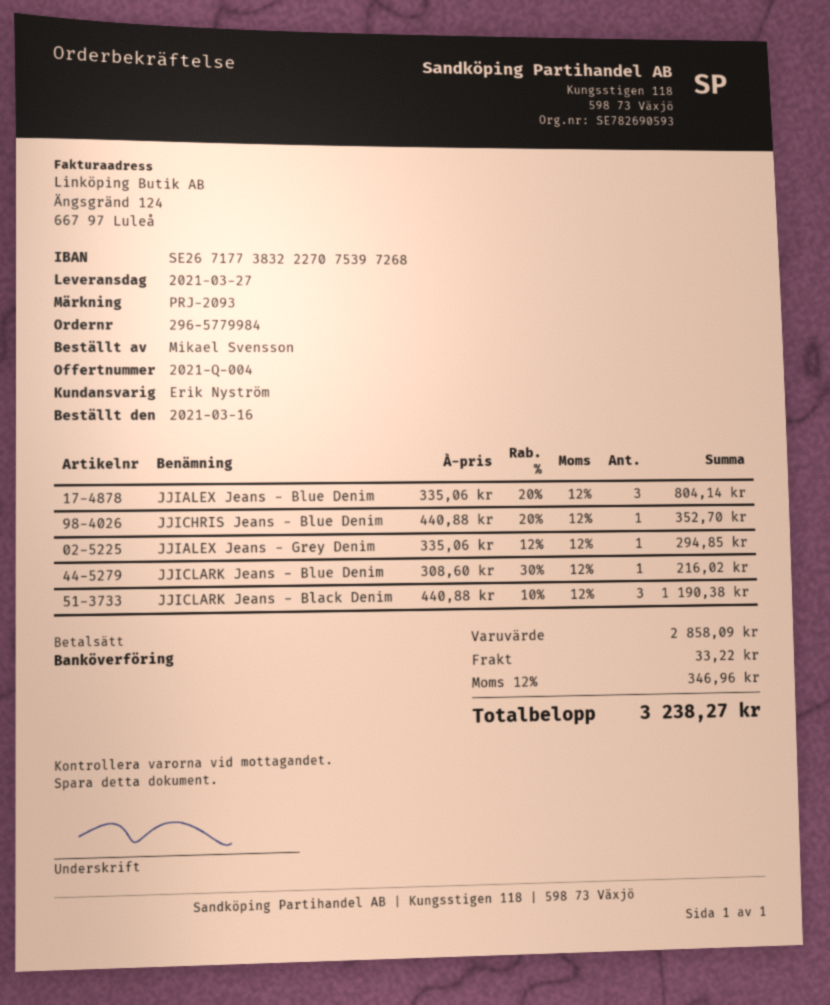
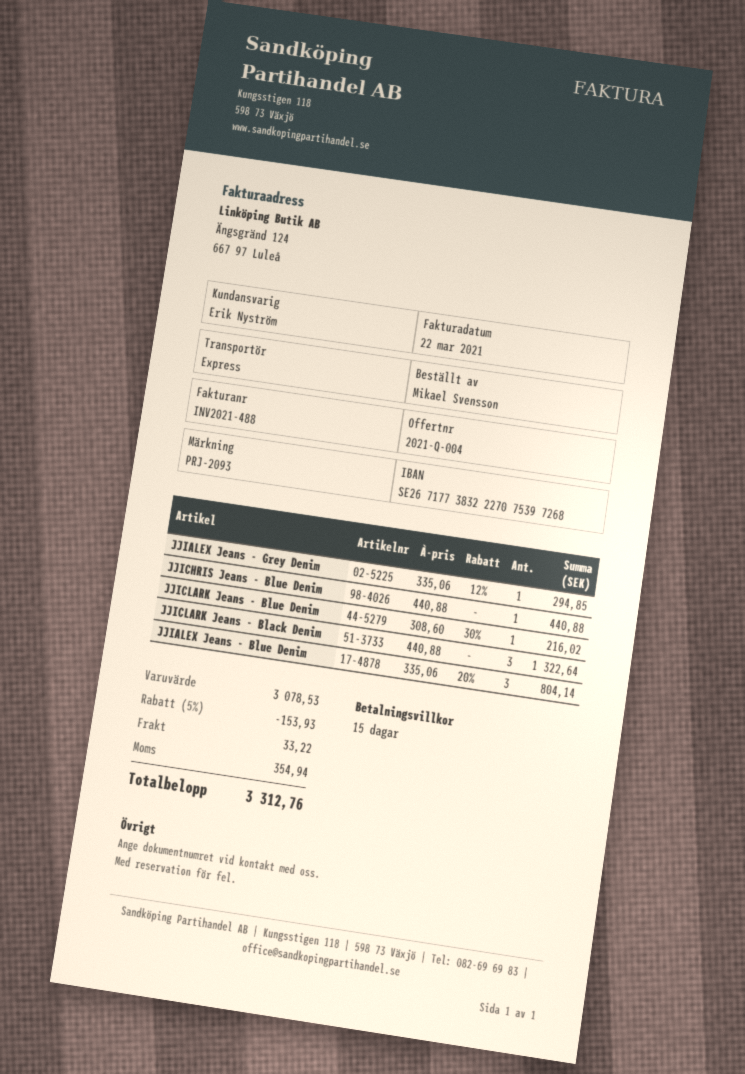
JJICHRIS Jeans - Blue Denim: 1 x 440.88 - 20% = 352.70 -> 1 x 440.88 = 440.88
JJICLARK Jeans - Black Denim: 3 x 440.88 - 10% = 1190.38 -> 3 x 440.88 = 1322.64
subtotal: 2858.09 -> 3078.53
discount: none -> 5% = 153.93
tax: 346.96 -> 354.94
total: 3238.27 -> 3312.76

